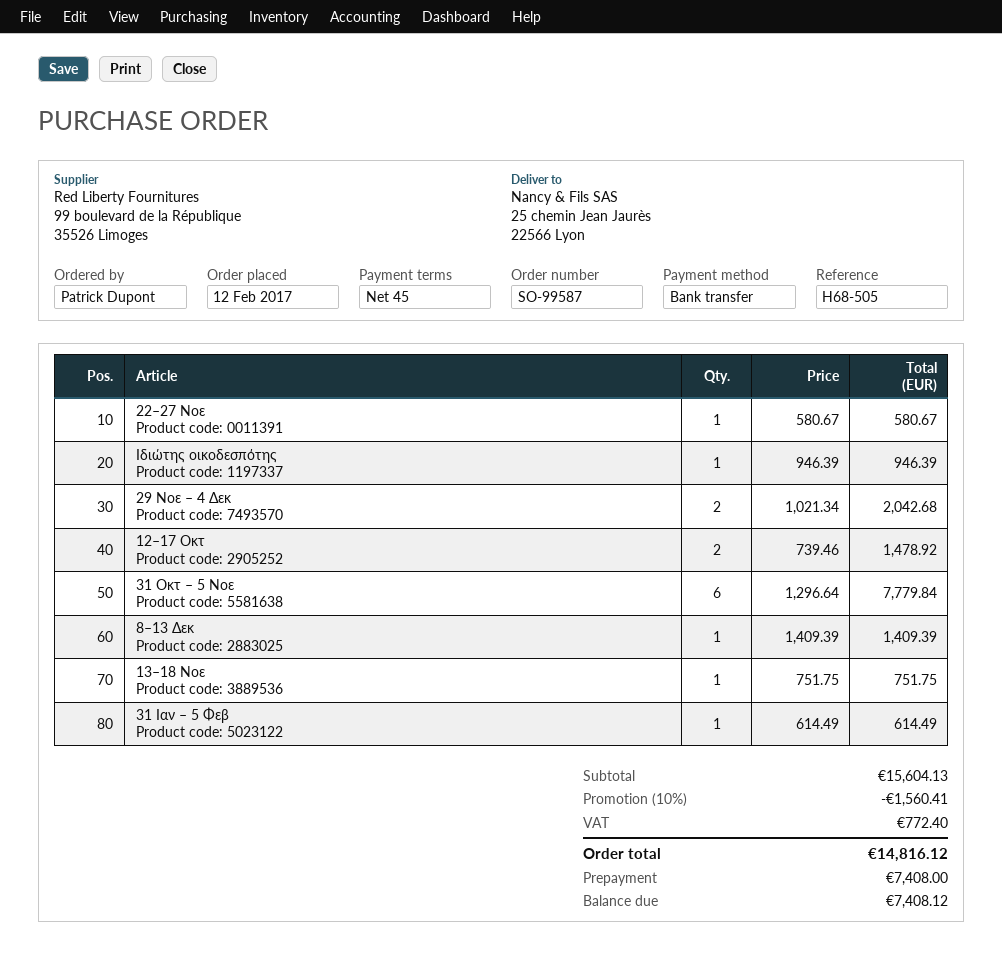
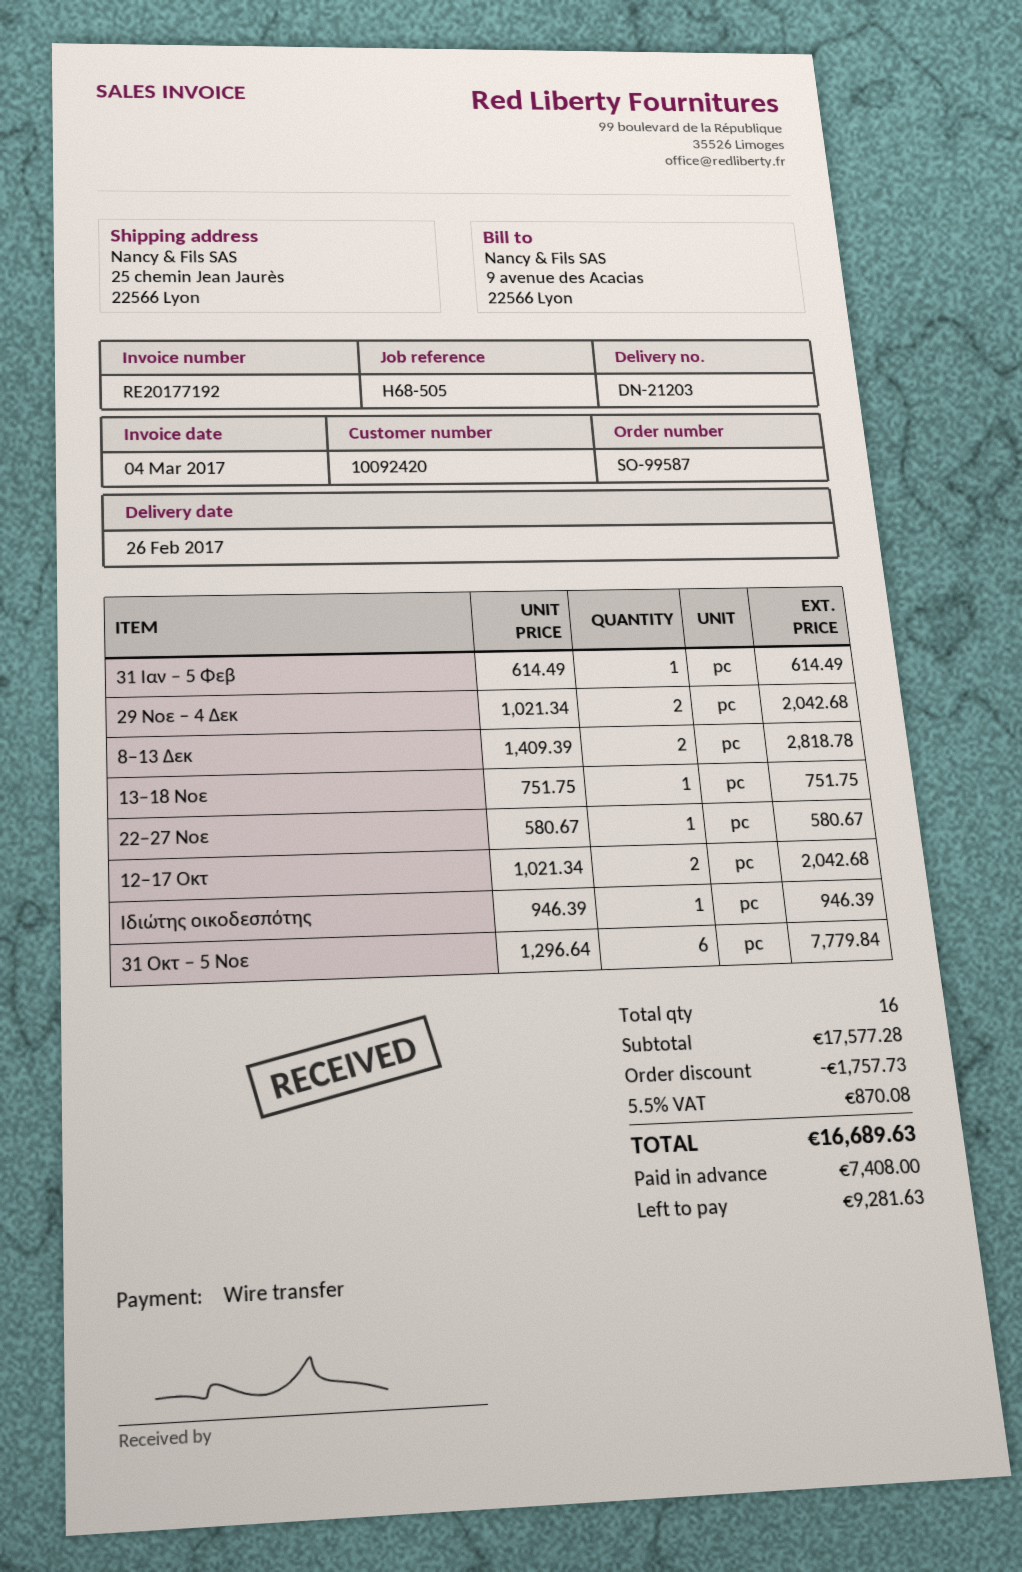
12–17 Οκτ: 2 x 739.46 = 1478.92 -> 2 x 1021.34 = 2042.68
8–13 Δεκ: 1 x 1409.39 = 1409.39 -> 2 x 1409.39 = 2818.78
subtotal: 15604.13 -> 17577.28
discount: 1560.41 -> 1757.73
tax: 772.40 -> 870.08
total: 14816.12 -> 16689.63
balance: 7408.12 -> 9281.63

